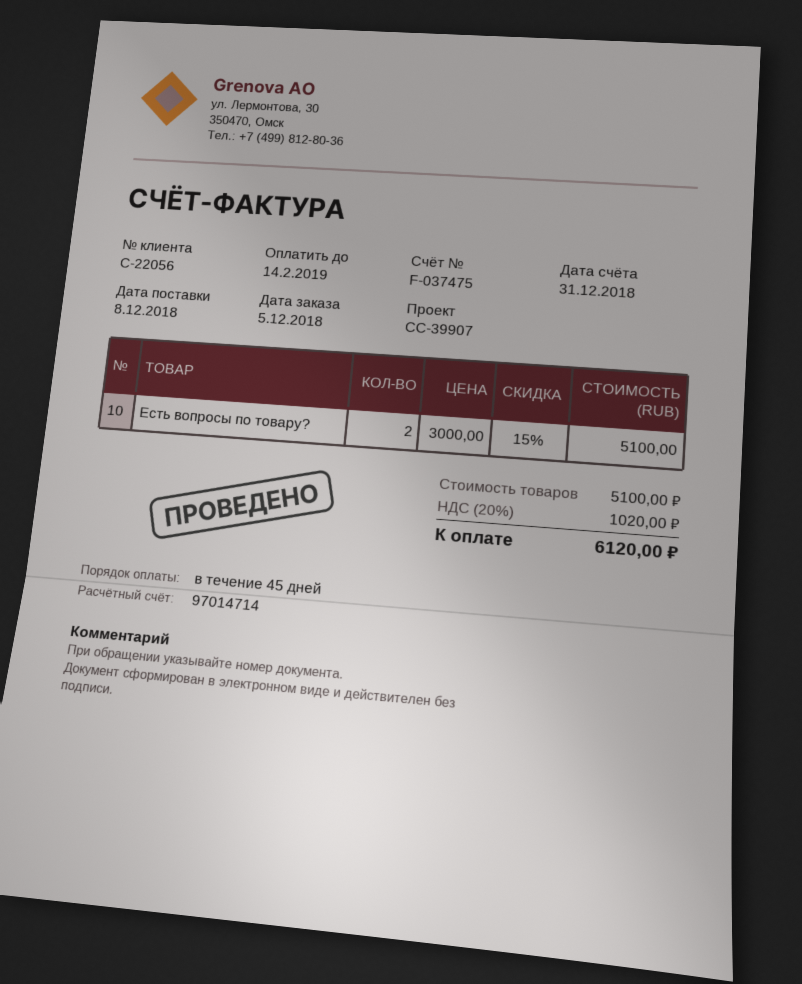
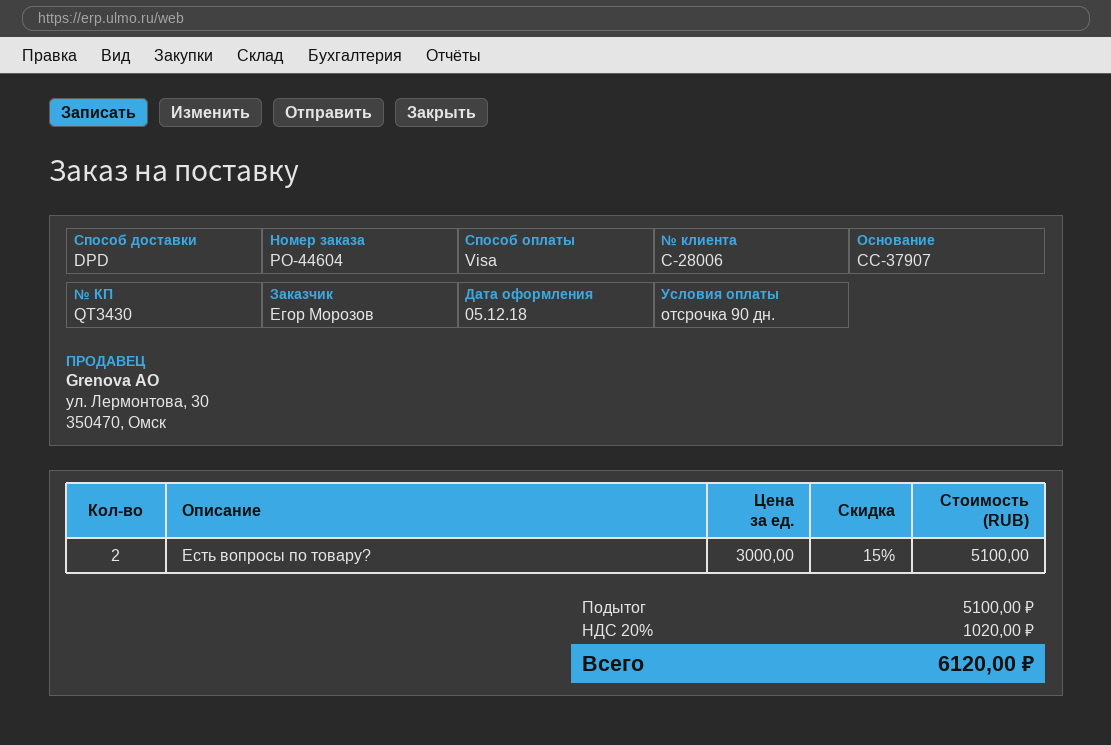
payment terms: 45 days -> 90 days
customer number: C-22056 -> C-28006
reference: CC-39907 -> CC-37907

